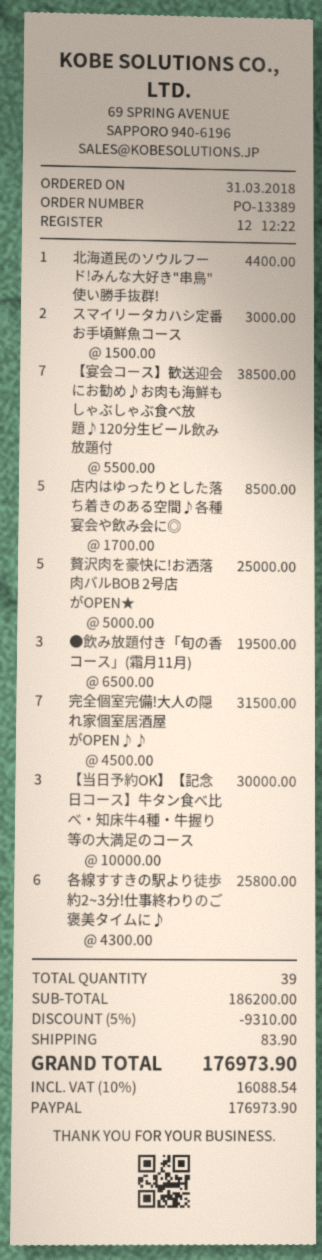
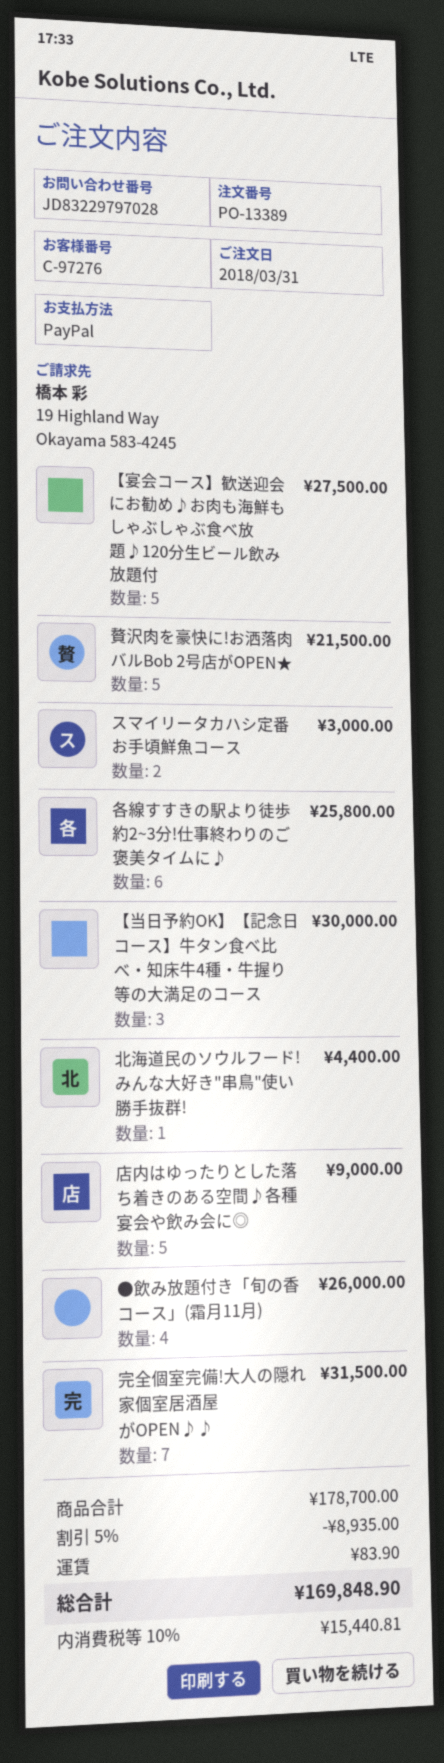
【宴会コース】歓送迎会にお勧め♪お肉も海鮮もしゃぶしゃぶ食べ放題♪120分生ビール飲み放題付: 7 for 38500.00 -> 5 for 27500.00
店内はゆったりとした落ち着きのある空間♪各種宴会や飲み会に◎: 5 for 8500.00 -> 5 for 9000.00
贅沢肉を豪快に!お洒落肉バルBOB 2号店がOPEN★: 5 for 25000.00 -> 5 for 21500.00
●飲み放題付き「旬の香コース」(霜月11月): 3 for 19500.00 -> 4 for 26000.00
subtotal: 186200.00 -> 178700.00
discount: 5% = 9310.00 -> 5% = 8935.00
tax: 10% = 16088.54 -> 10% = 15440.81
total: 176973.90 -> 169848.90

